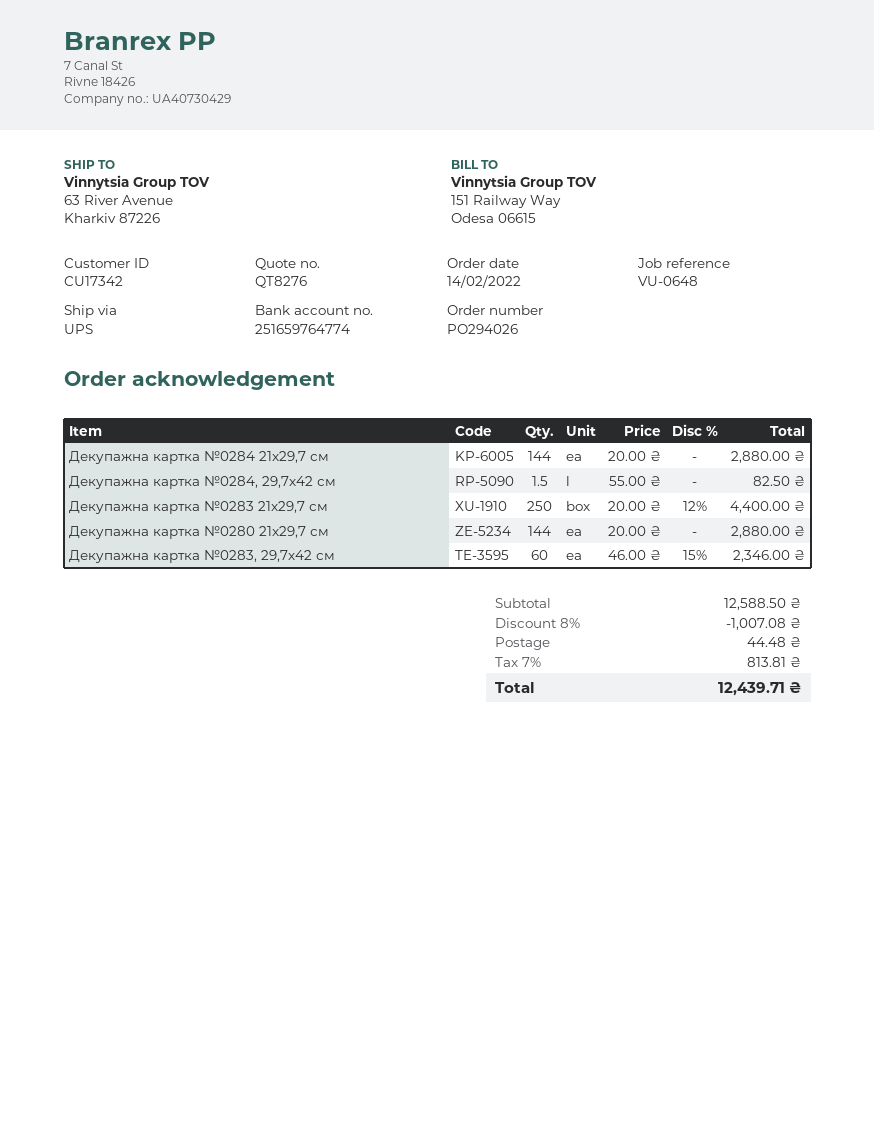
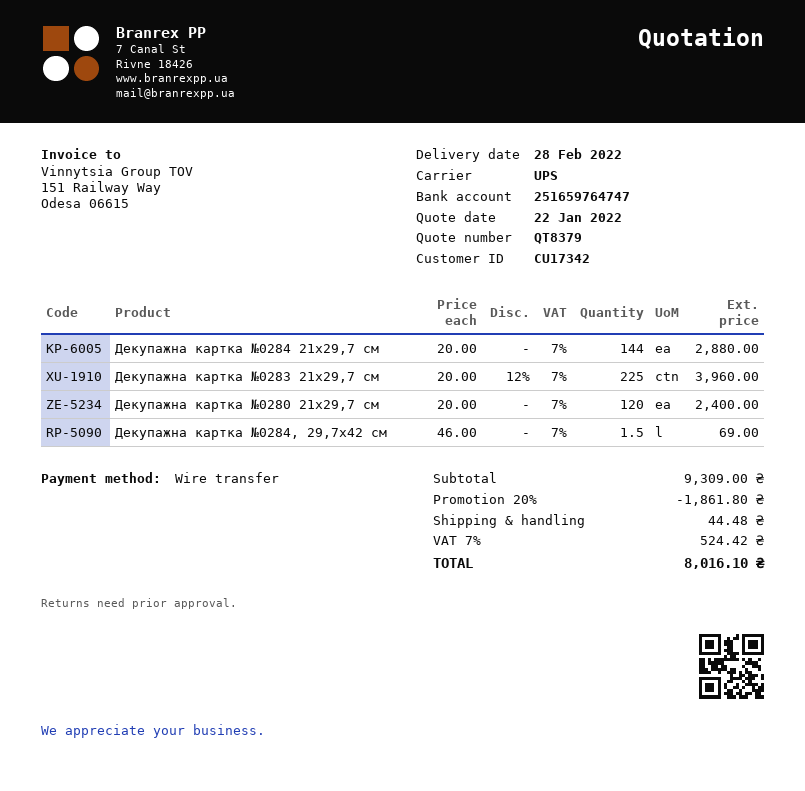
quote number: QT8276 -> QT8379
bank account: 251659764774 -> 251659764747
Декупажна картка №0284, 29,7x42 см: 1.5 x 55.00 = 82.50 -> 1.5 x 46.00 = 69.00
Декупажна картка №0283 21x29,7 см: 250 x 20.00 - 12% = 4400.00 -> 225 x 20.00 - 12% = 3960.00
Декупажна картка №0280 21x29,7 см: 144 x 20.00 = 2880.00 -> 120 x 20.00 = 2400.00
Декупажна картка №0283, 29,7x42 см: 60 x 46.00 - 15% = 2346.00 -> none
subtotal: 12588.50 -> 9309.00
discount: 8% = 1007.08 -> 20% = 1861.80
tax: 7% = 813.81 -> 7% = 524.42
total: 12439.71 -> 8016.10

